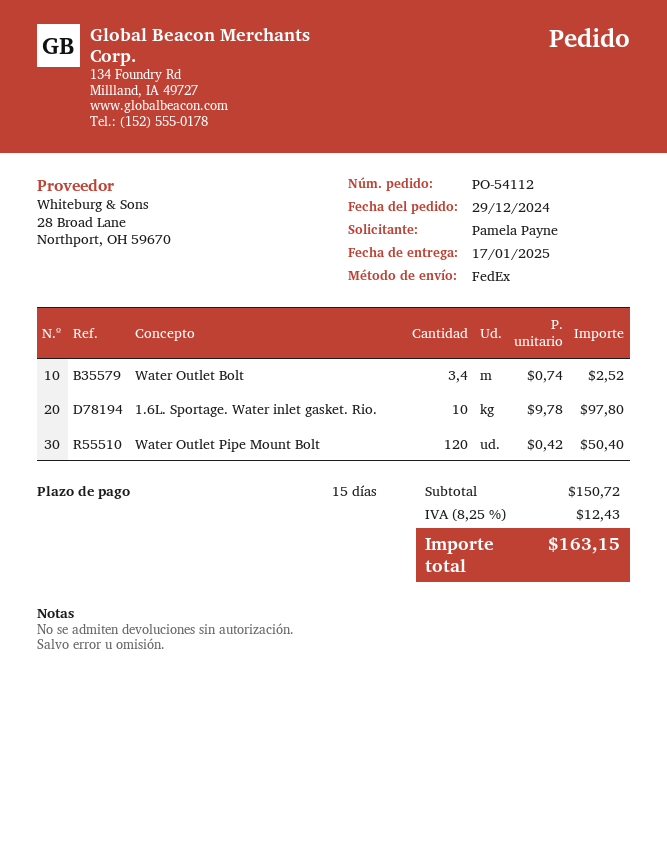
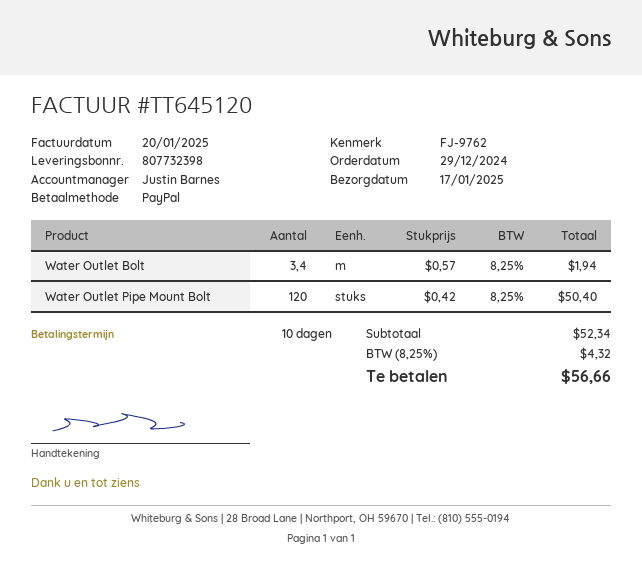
payment terms: 15 days -> 10 days
Water Outlet Bolt: 3.4 x 0.74 = 2.52 -> 3.4 x 0.57 = 1.94
1.6L. Sportage. Water inlet gasket. Rio.: 10 x 9.78 = 97.80 -> none
subtotal: 150.72 -> 52.34
tax: 8.25% = 12.43 -> 8.25% = 4.32
total: 163.15 -> 56.66

